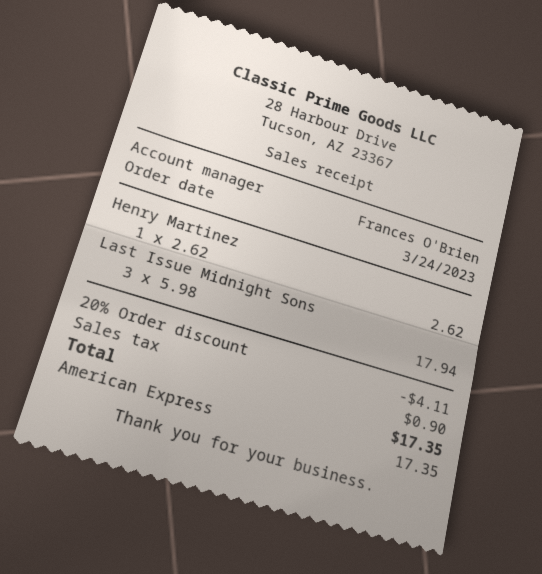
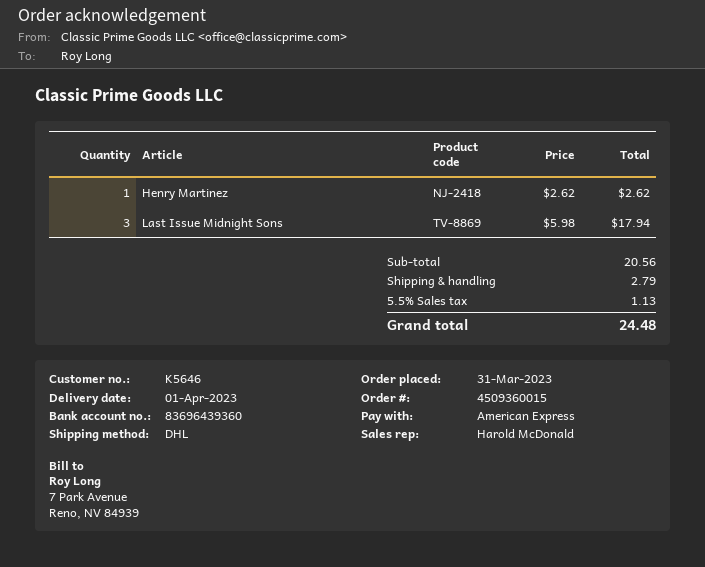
order date: 2023-03-24 -> 2023-03-31
sales rep: Frances O'Brien -> Harold McDonald
discount: 20% = 4.11 -> none
shipping: none -> 2.79
tax: 0.90 -> 1.13
total: 17.35 -> 24.48

